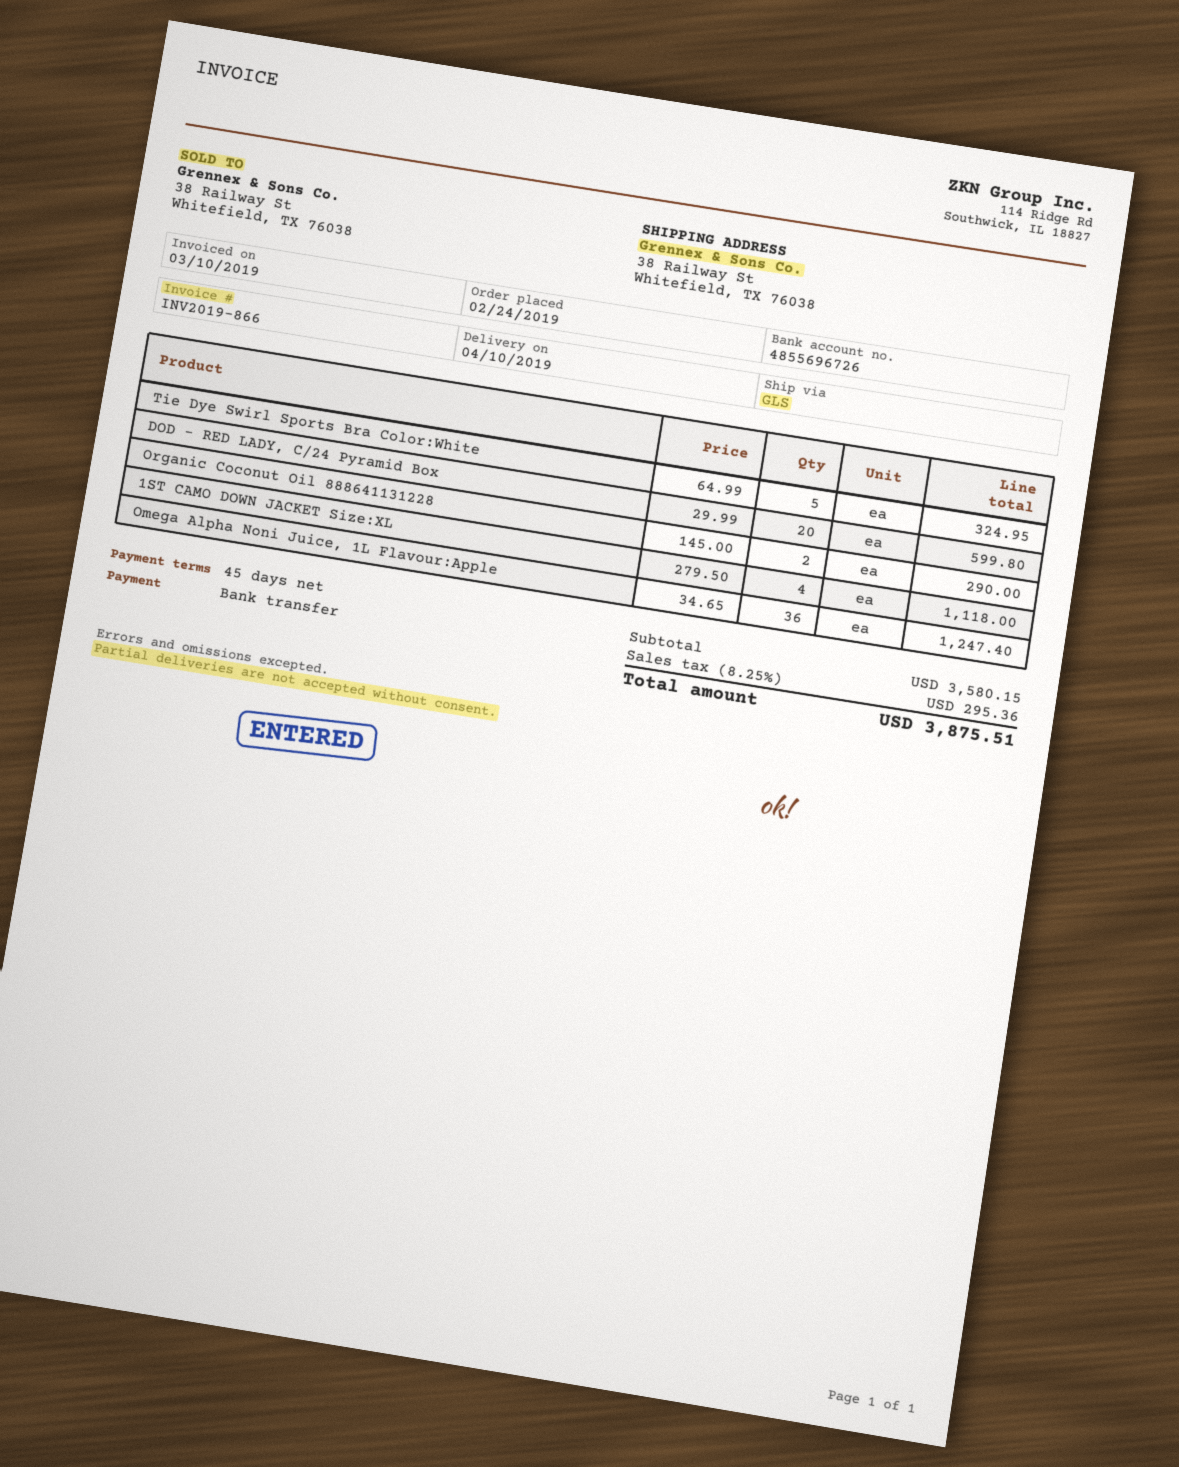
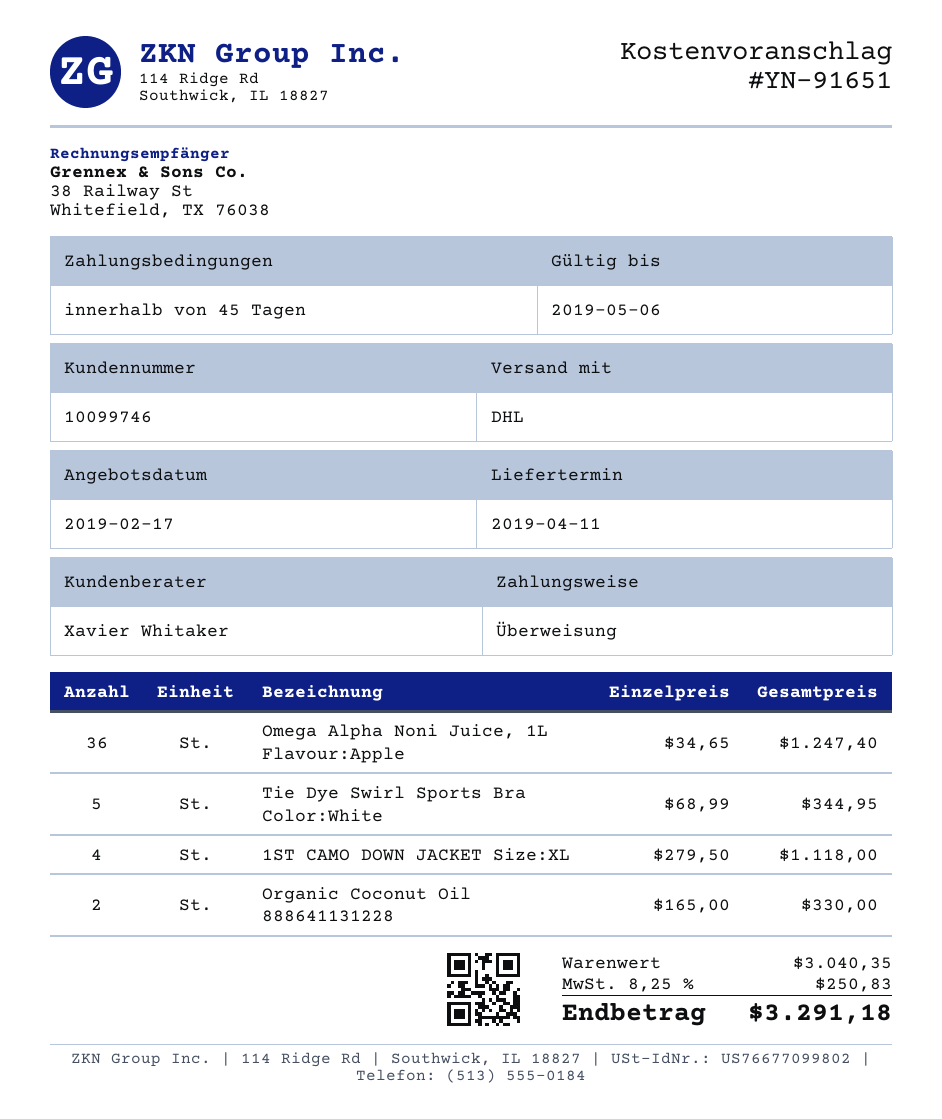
delivery date: 2019-04-10 -> 2019-04-11
shipping method: GLS -> DHL
Tie Dye Swirl Sports Bra Color:White: 5 x 64.99 = 324.95 -> 5 x 68.99 = 344.95
DOD - RED LADY, C/24 Pyramid Box: 20 x 29.99 = 599.80 -> none
Organic Coconut Oil 888641131228: 2 x 145.00 = 290.00 -> 2 x 165.00 = 330.00
subtotal: 3580.15 -> 3040.35
tax: 8.25% = 295.36 -> 8.25% = 250.83
total: 3875.51 -> 3291.18

